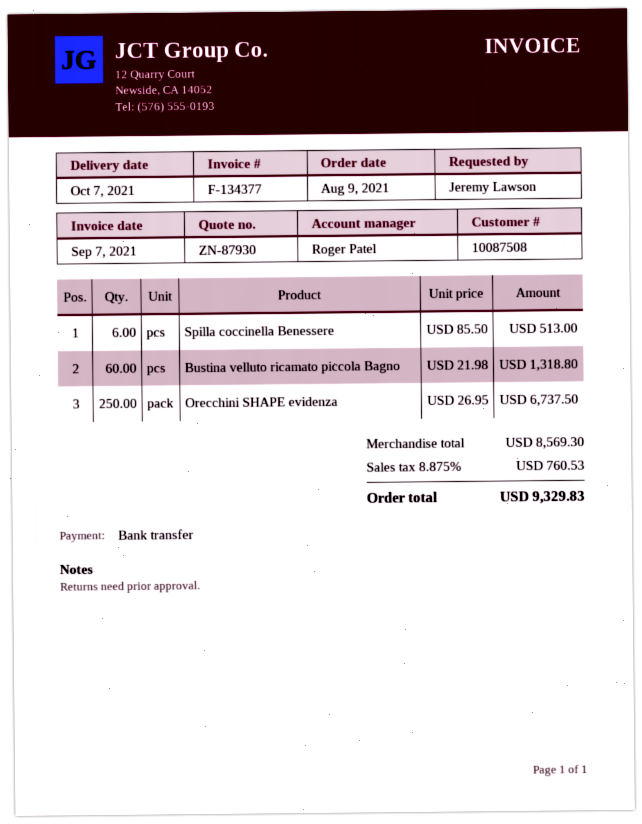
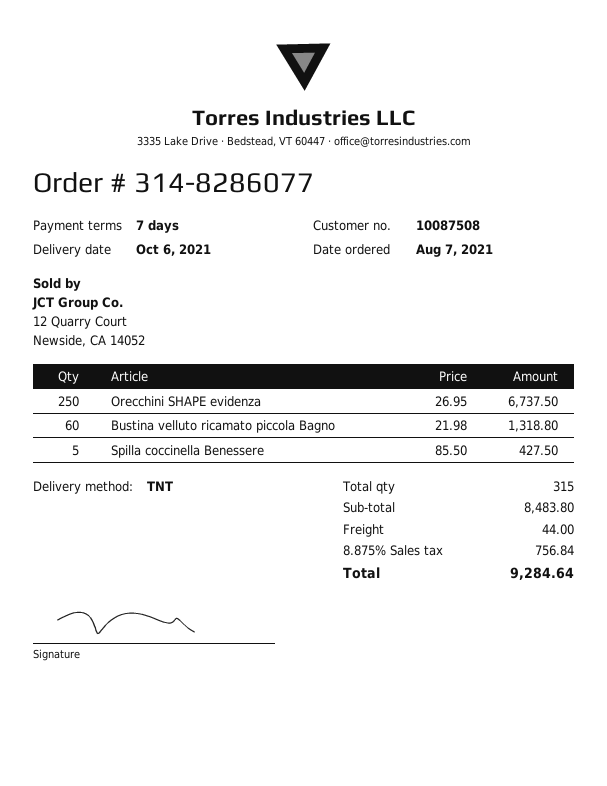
order date: 2021-08-09 -> 2021-08-07
delivery date: 2021-10-07 -> 2021-10-06
Spilla coccinella Benessere: 6 x 85.50 = 513.00 -> 5 x 85.50 = 427.50
subtotal: 8569.30 -> 8483.80
shipping: none -> 44.00
tax: 8.875% = 760.53 -> 8.875% = 756.84
total: 9329.83 -> 9284.64

